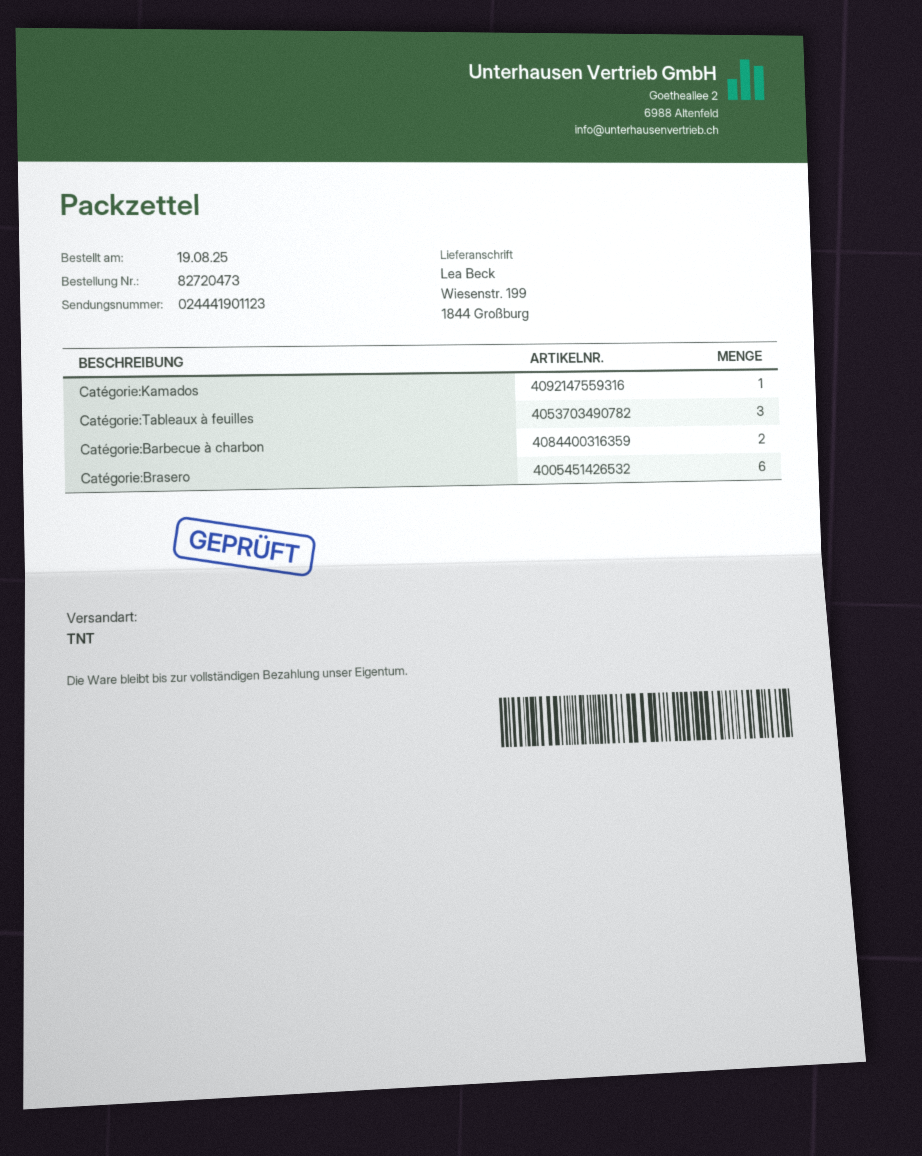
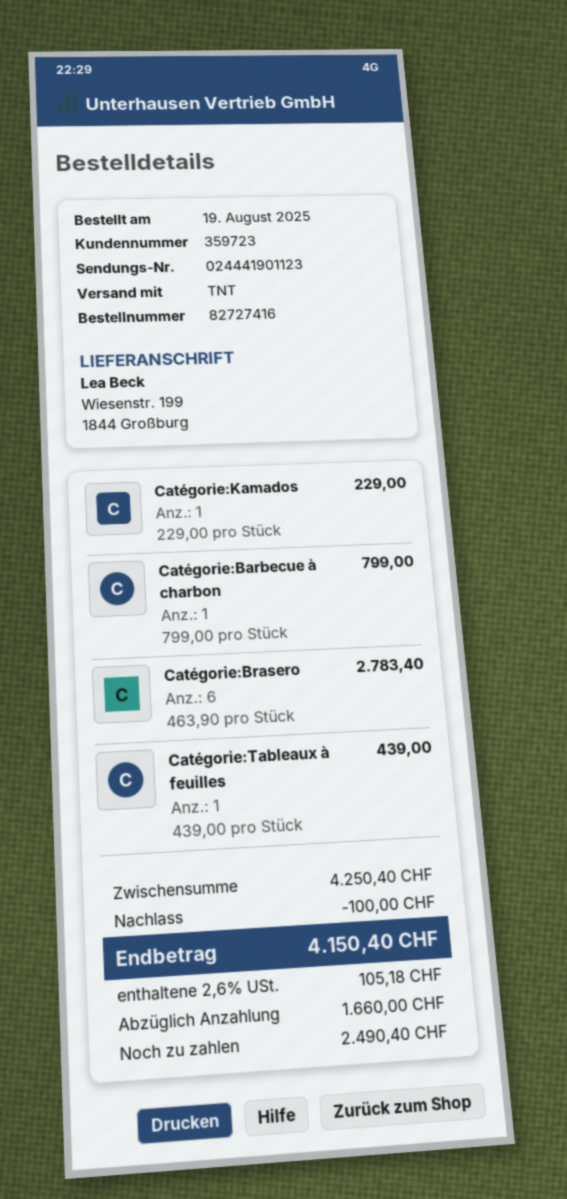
order number: 82720473 -> 82727416
Catégorie:Tableaux à feuilles: 3 -> 1
Catégorie:Barbecue à charbon: 2 -> 1

